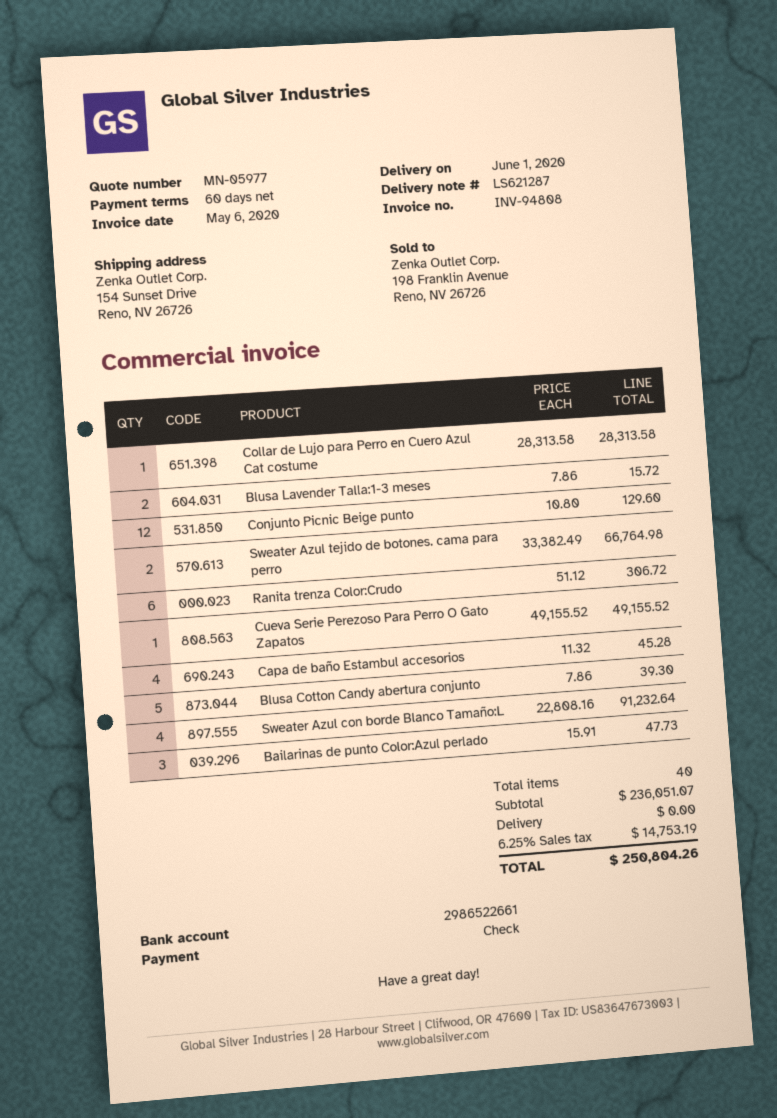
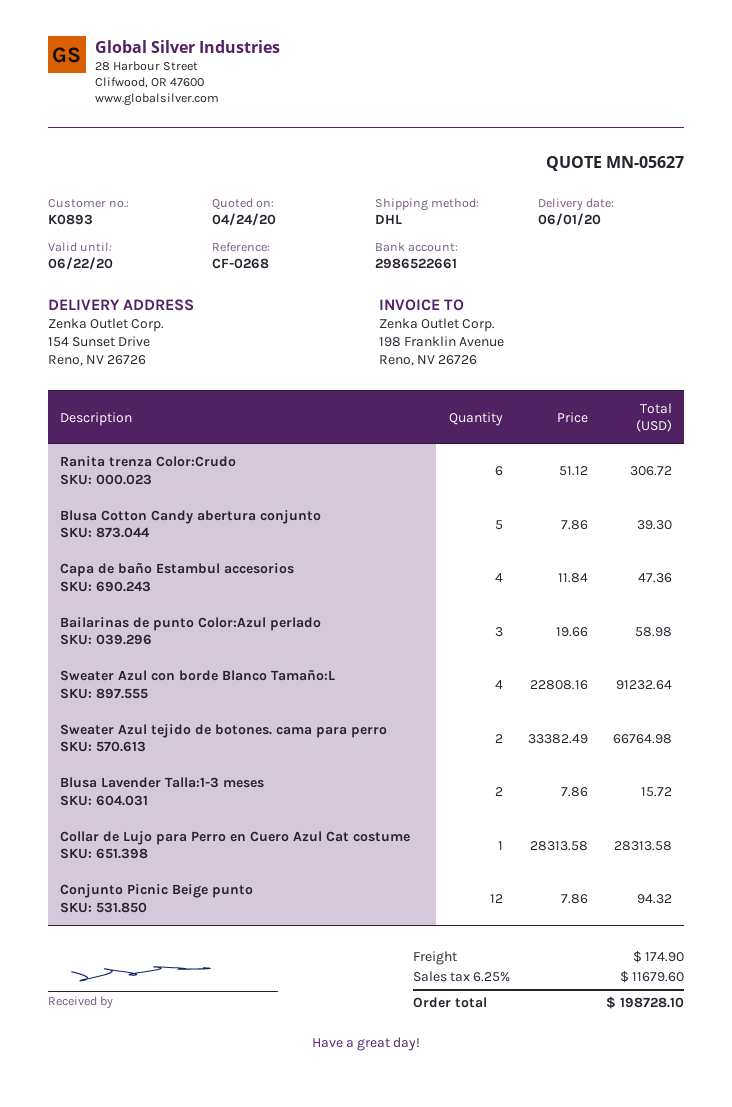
quote number: MN-05977 -> MN-05627
Conjunto Picnic Beige punto: 12 x 10.80 = 129.60 -> 12 x 7.86 = 94.32
Cueva Serie Perezoso Para Perro O Gato Zapatos: 1 x 49155.52 = 49155.52 -> none
Capa de baño Estambul accesorios: 4 x 11.32 = 45.28 -> 4 x 11.84 = 47.36
Bailarinas de punto Color:Azul perlado: 3 x 15.91 = 47.73 -> 3 x 19.66 = 58.98
shipping: 0.00 -> 174.90
tax: 6.25% = 14753.19 -> 6.25% = 11679.60
total: 250804.26 -> 198728.10

